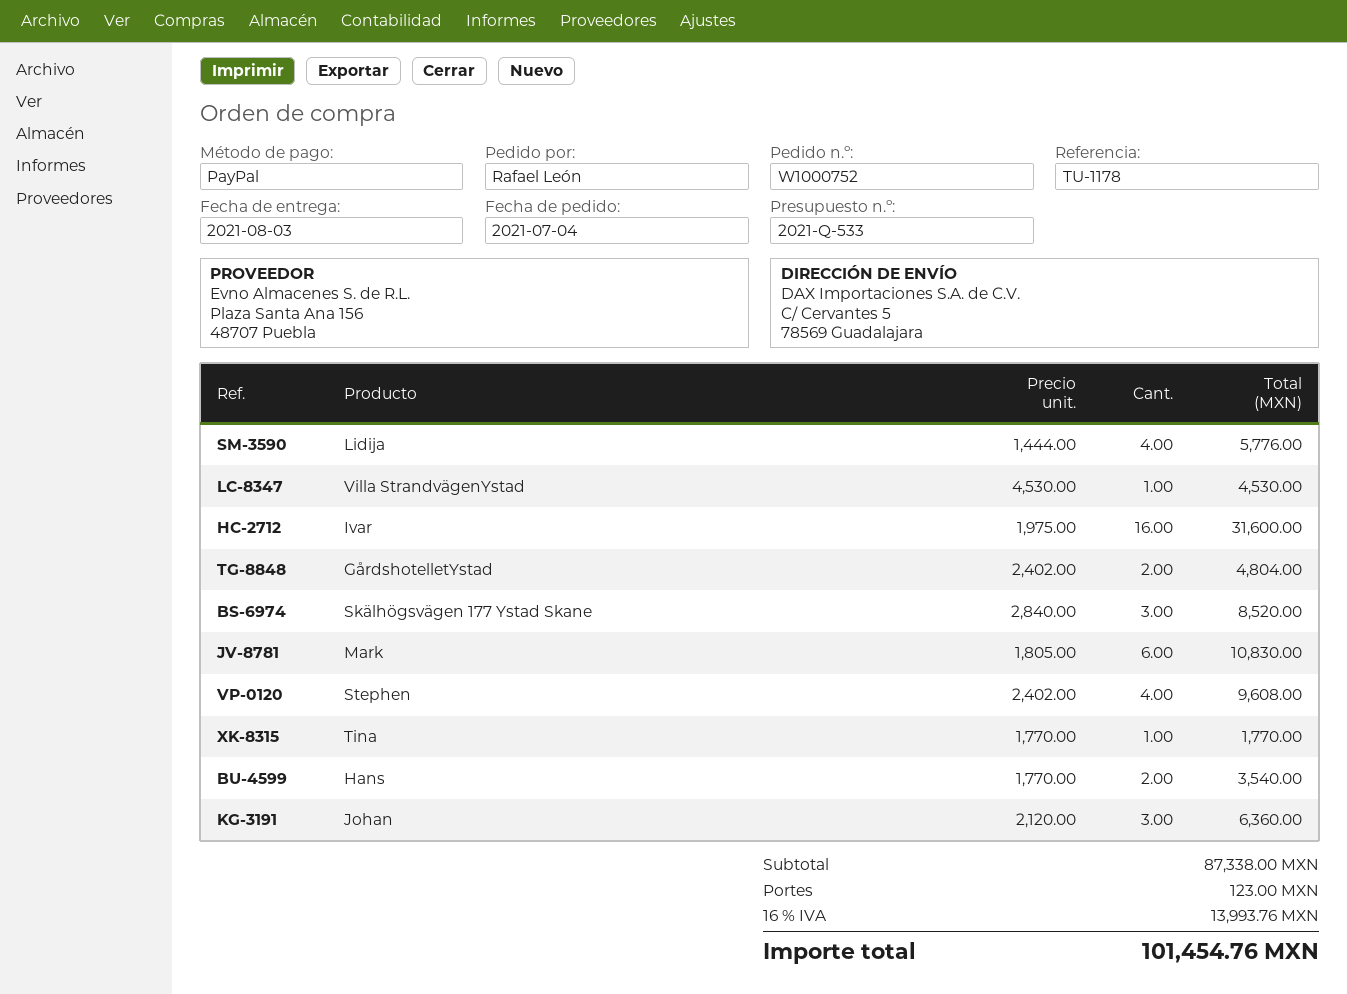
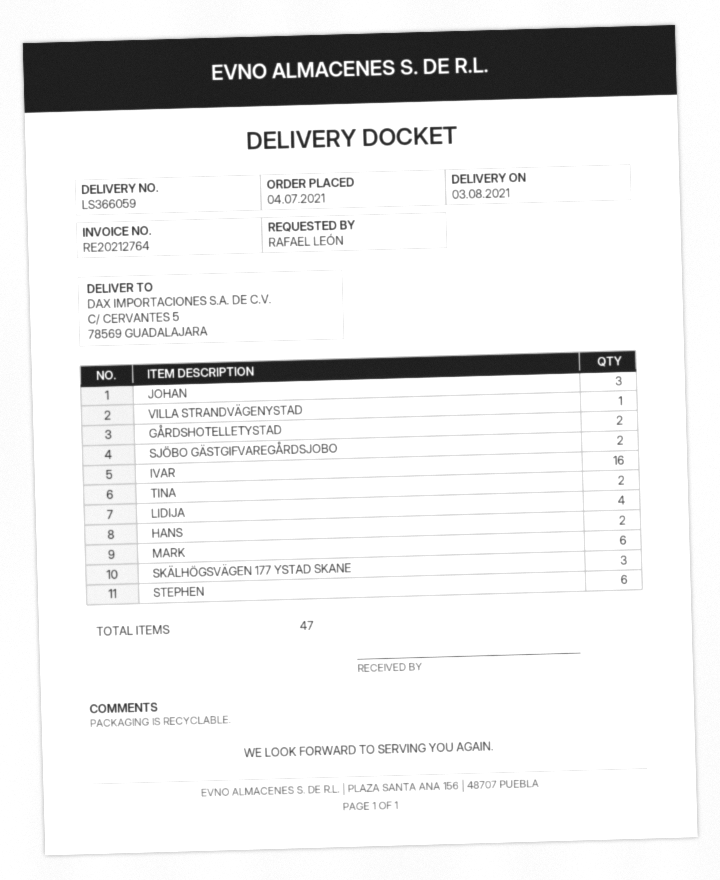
Stephen: 4 -> 6
Tina: 1 -> 2
SJÖBO GÄSTGIFVAREGÅRDSJOBO: none -> 2

